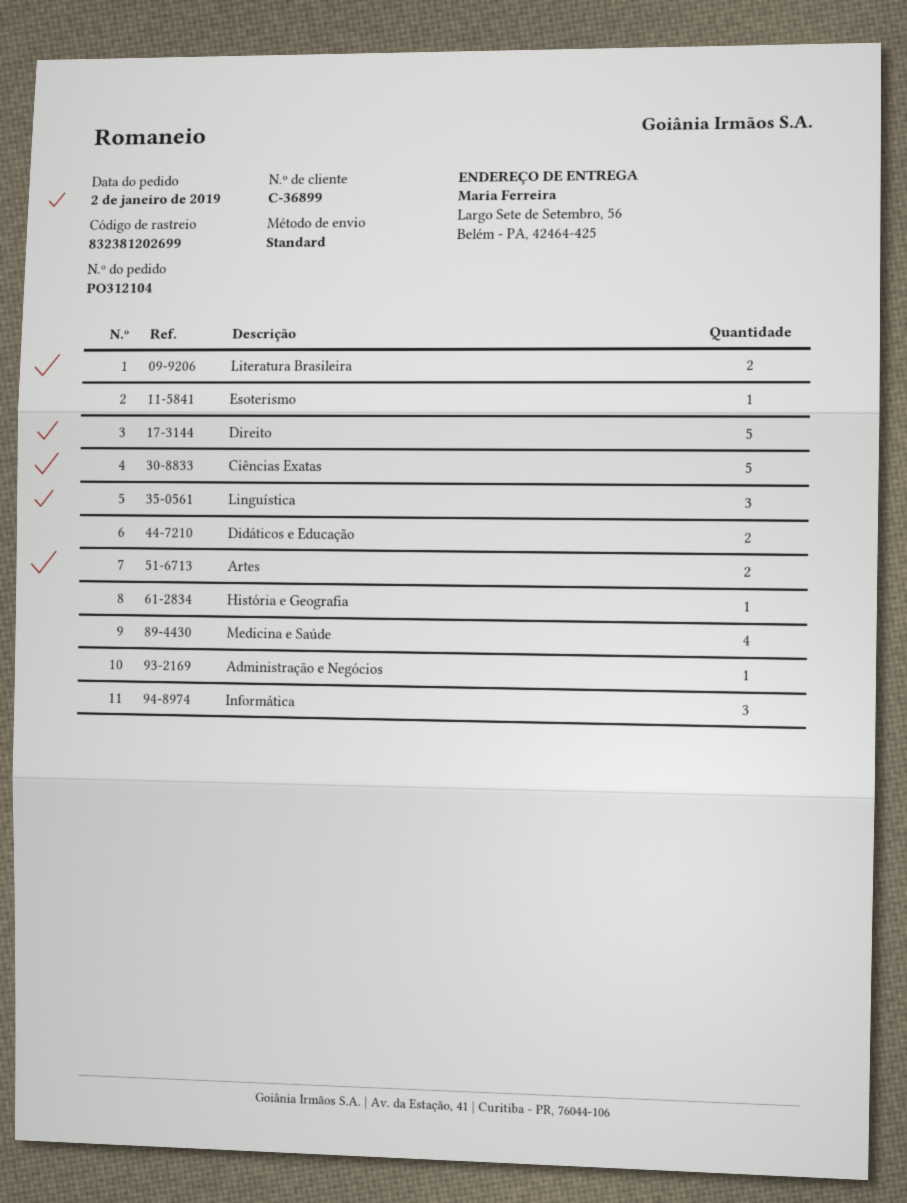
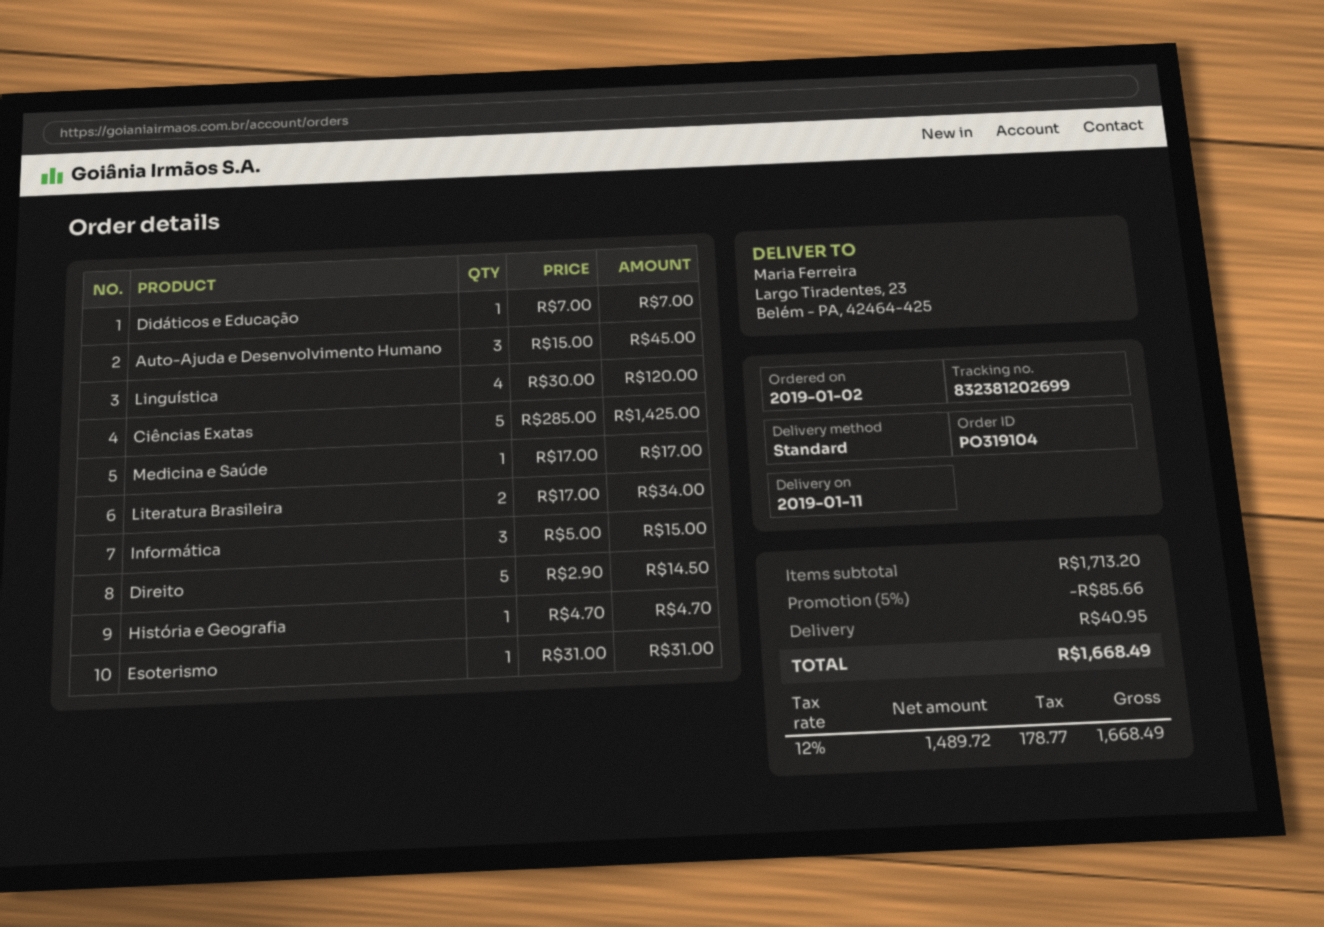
order number: PO312104 -> PO319104
ship to: Largo Sete de Setembro, 56, Belém - PA, 42464-425 -> Largo Tiradentes, 23, Belém - PA, 42464-425
Linguística: 3 -> 4
Didáticos e Educação: 2 -> 1
Artes: 2 -> none
Medicina e Saúde: 4 -> 1
Administração e Negócios: 1 -> none
Auto-Ajuda e Desenvolvimento Humano: none -> 3

